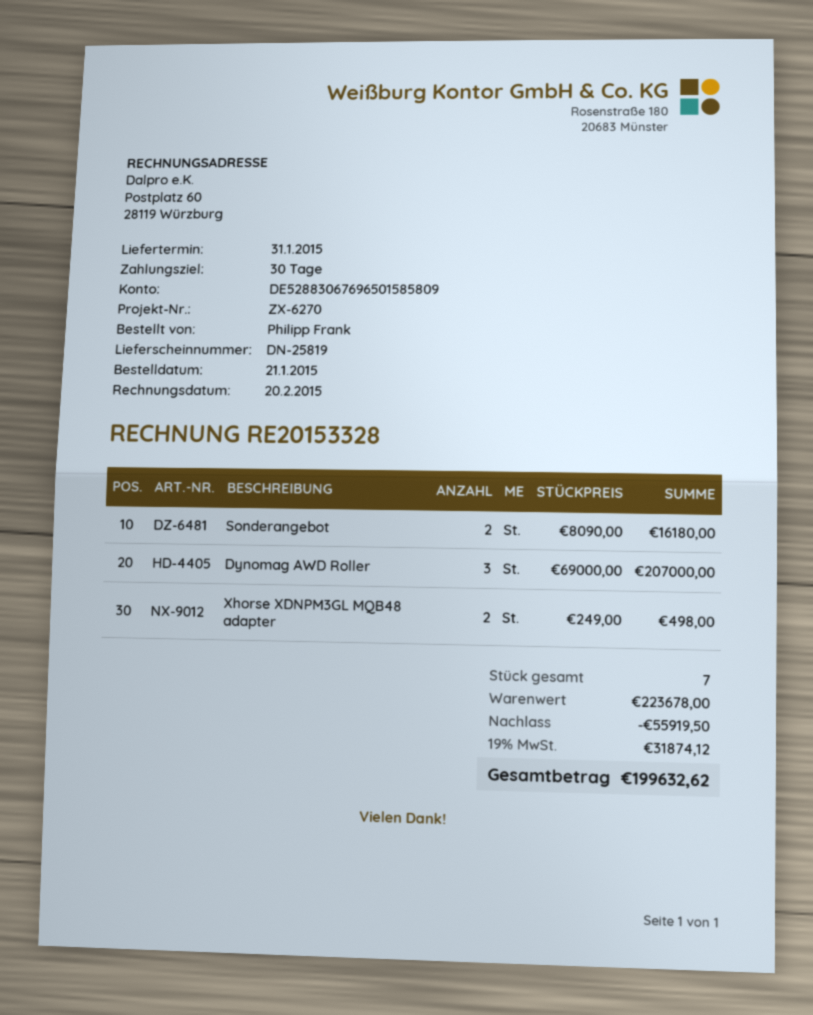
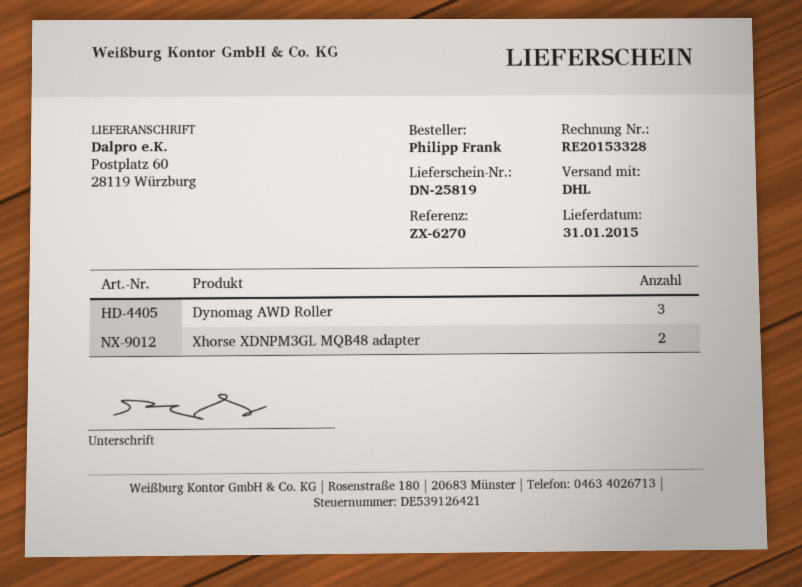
Sonderangebot: 2 -> none

